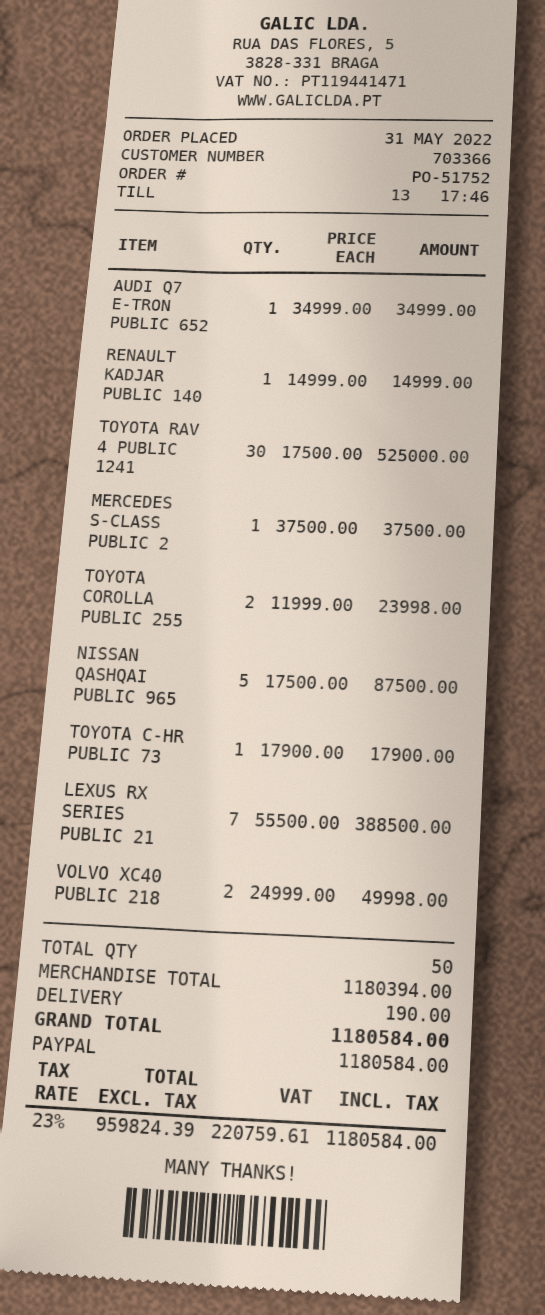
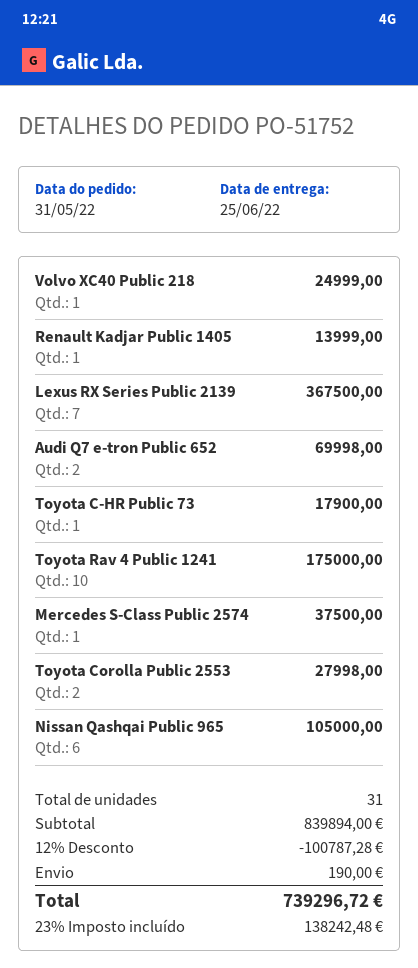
AUDI Q7 E-TRON PUBLIC 652: 1 for 34999.00 -> 2 for 69998.00
RENAULT KADJAR PUBLIC 140: 1 for 14999.00 -> 1 for 13999.00
TOYOTA RAV 4 PUBLIC 1241: 30 for 525000.00 -> 10 for 175000.00
TOYOTA COROLLA PUBLIC 255: 2 for 23998.00 -> 2 for 27998.00
NISSAN QASHQAI PUBLIC 965: 5 for 87500.00 -> 6 for 105000.00
LEXUS RX SERIES PUBLIC 21: 7 for 388500.00 -> 7 for 367500.00
VOLVO XC40 PUBLIC 218: 2 for 49998.00 -> 1 for 24999.00
total quantity: 50 -> 31
subtotal: 1180394.00 -> 839894.00
discount: none -> 12% = 100787.28
tax: 23% = 220759.61 -> 23% = 138242.48
total: 1180584.00 -> 739296.72

